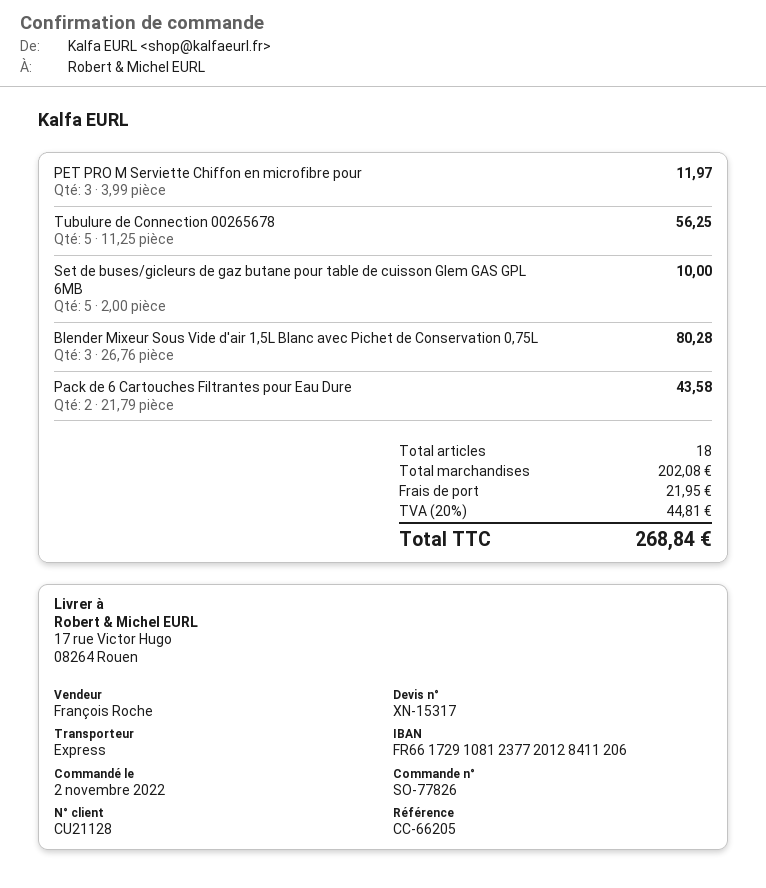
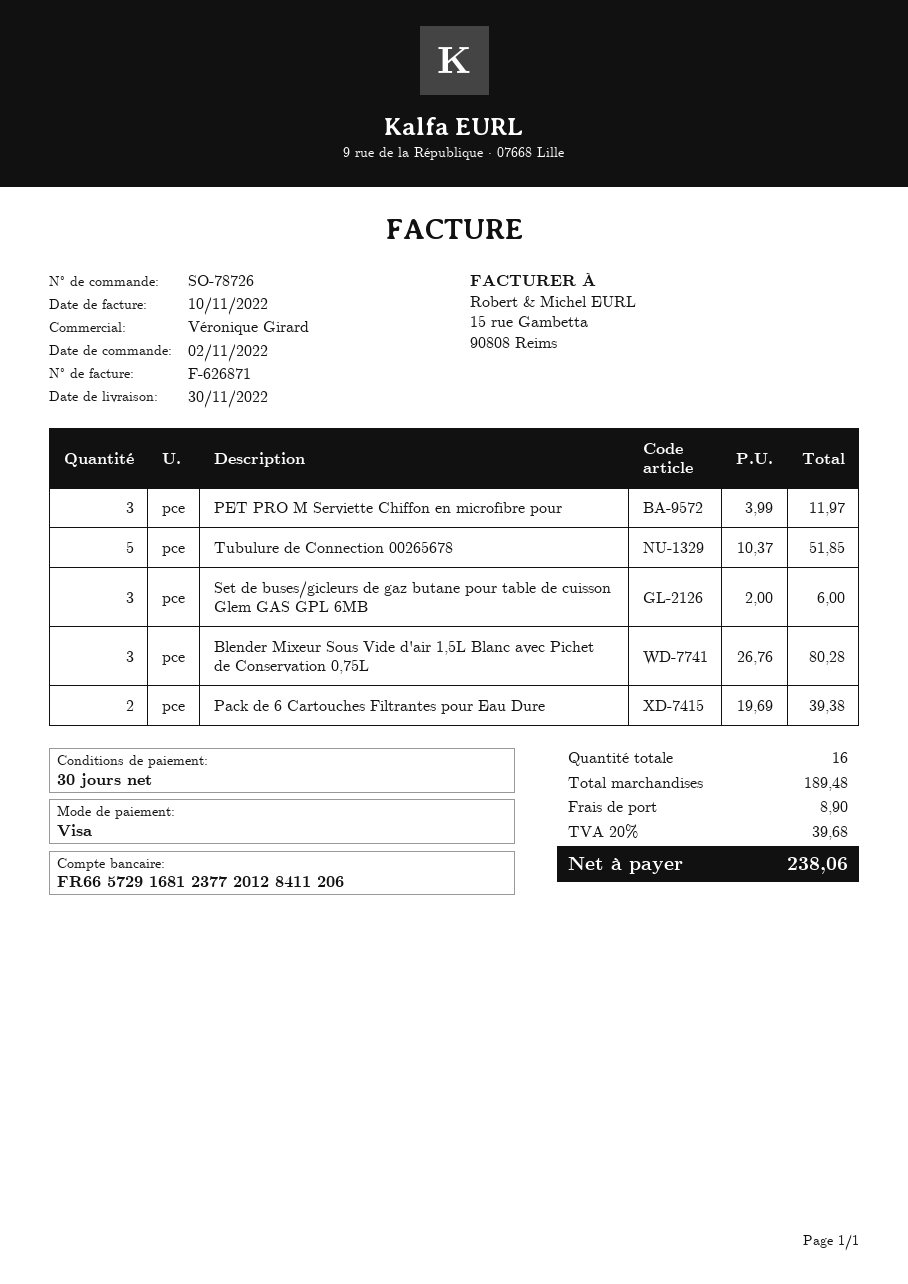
order number: SO-77826 -> SO-78726
sales rep: François Roche -> Véronique Girard
bank account: FR6617291081237720128411206 -> FR6657291681237720128411206
Tubulure de Connection 00265678: 5 x 11.25 = 56.25 -> 5 x 10.37 = 51.85
Set de buses/gicleurs de gaz butane pour table de cuisson Glem GAS GPL 6MB: 5 x 2.00 = 10.00 -> 3 x 2.00 = 6.00
Pack de 6 Cartouches Filtrantes pour Eau Dure: 2 x 21.79 = 43.58 -> 2 x 19.69 = 39.38
total quantity: 18 -> 16
subtotal: 202.08 -> 189.48
shipping: 21.95 -> 8.90
tax: 20% = 44.81 -> 20% = 39.68
total: 268.84 -> 238.06

